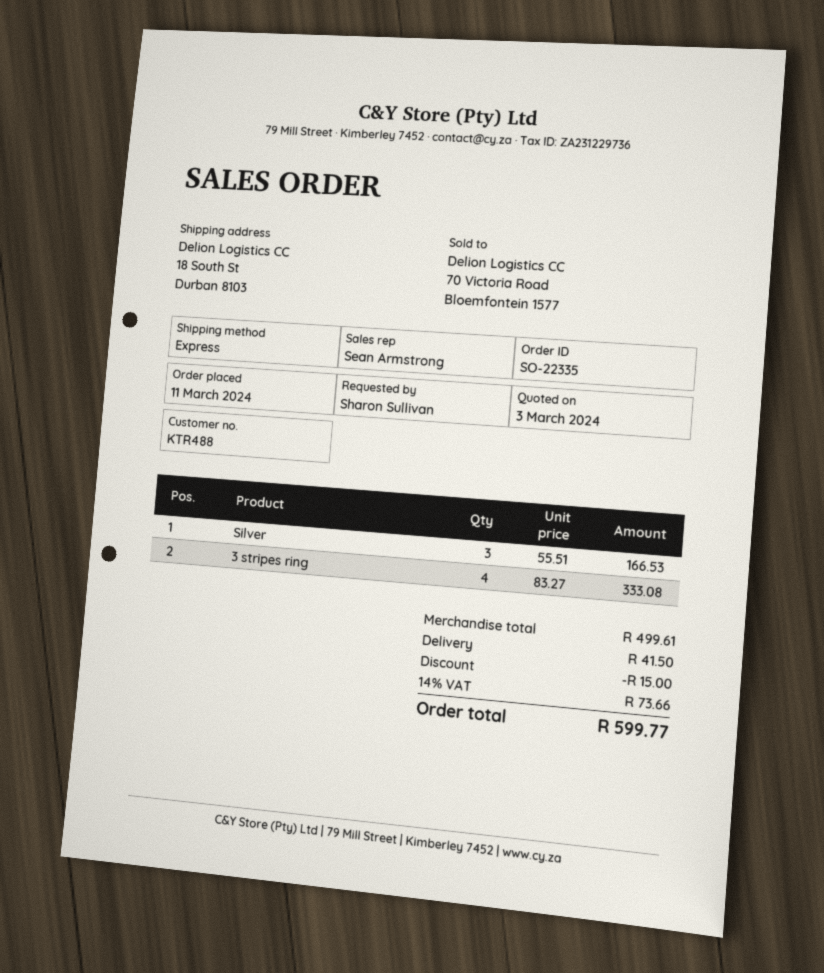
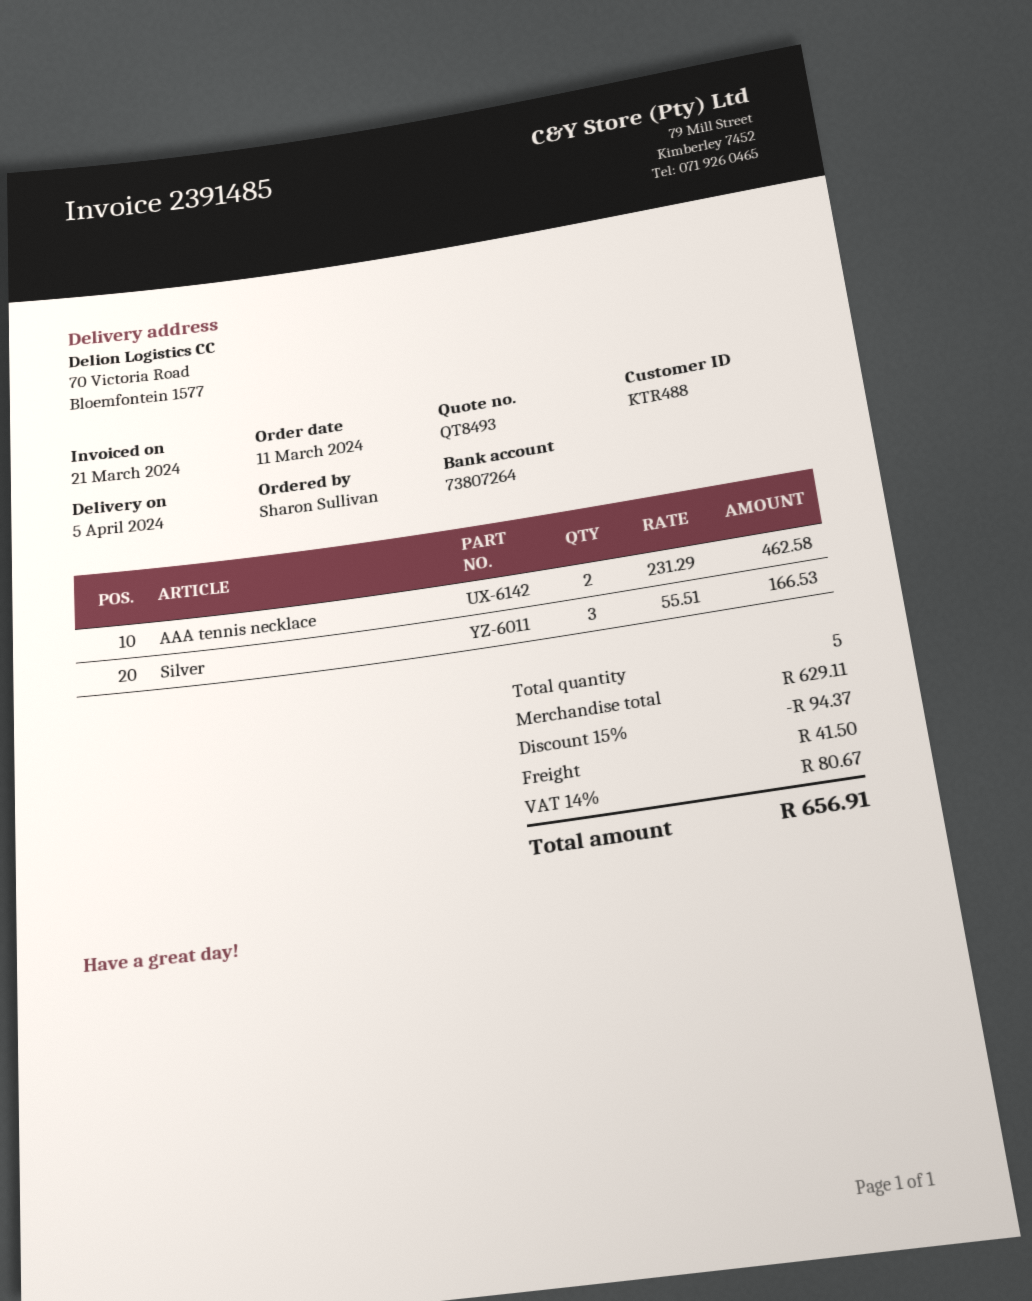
ship to: 18 South St, Durban 8103 -> 70 Victoria Road, Bloemfontein 1577
3 stripes ring: 4 x 83.27 = 333.08 -> none
AAA tennis necklace: none -> 2 x 231.29 = 462.58
subtotal: 499.61 -> 629.11
discount: 15.00 -> 94.37
tax: 14% = 73.66 -> 14% = 80.67
total: 599.77 -> 656.91

